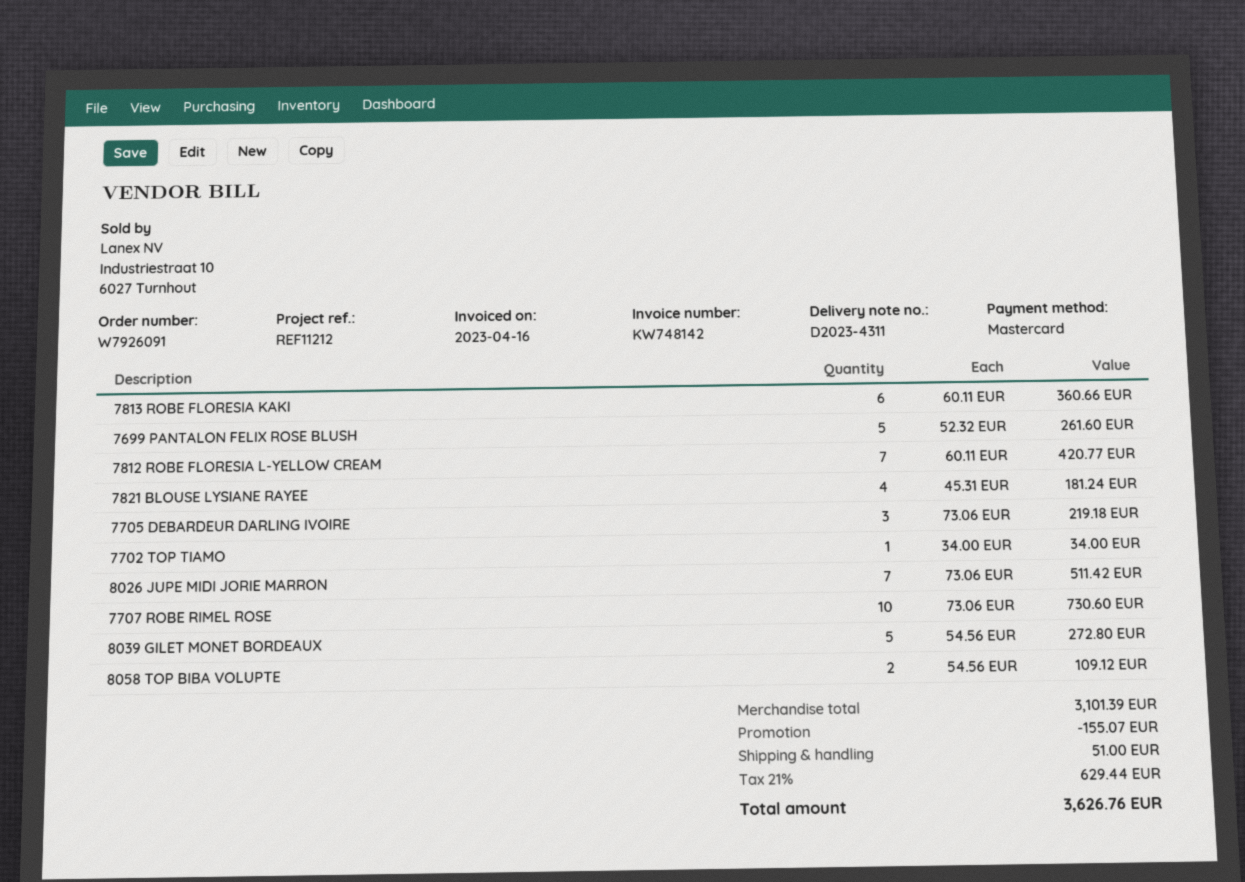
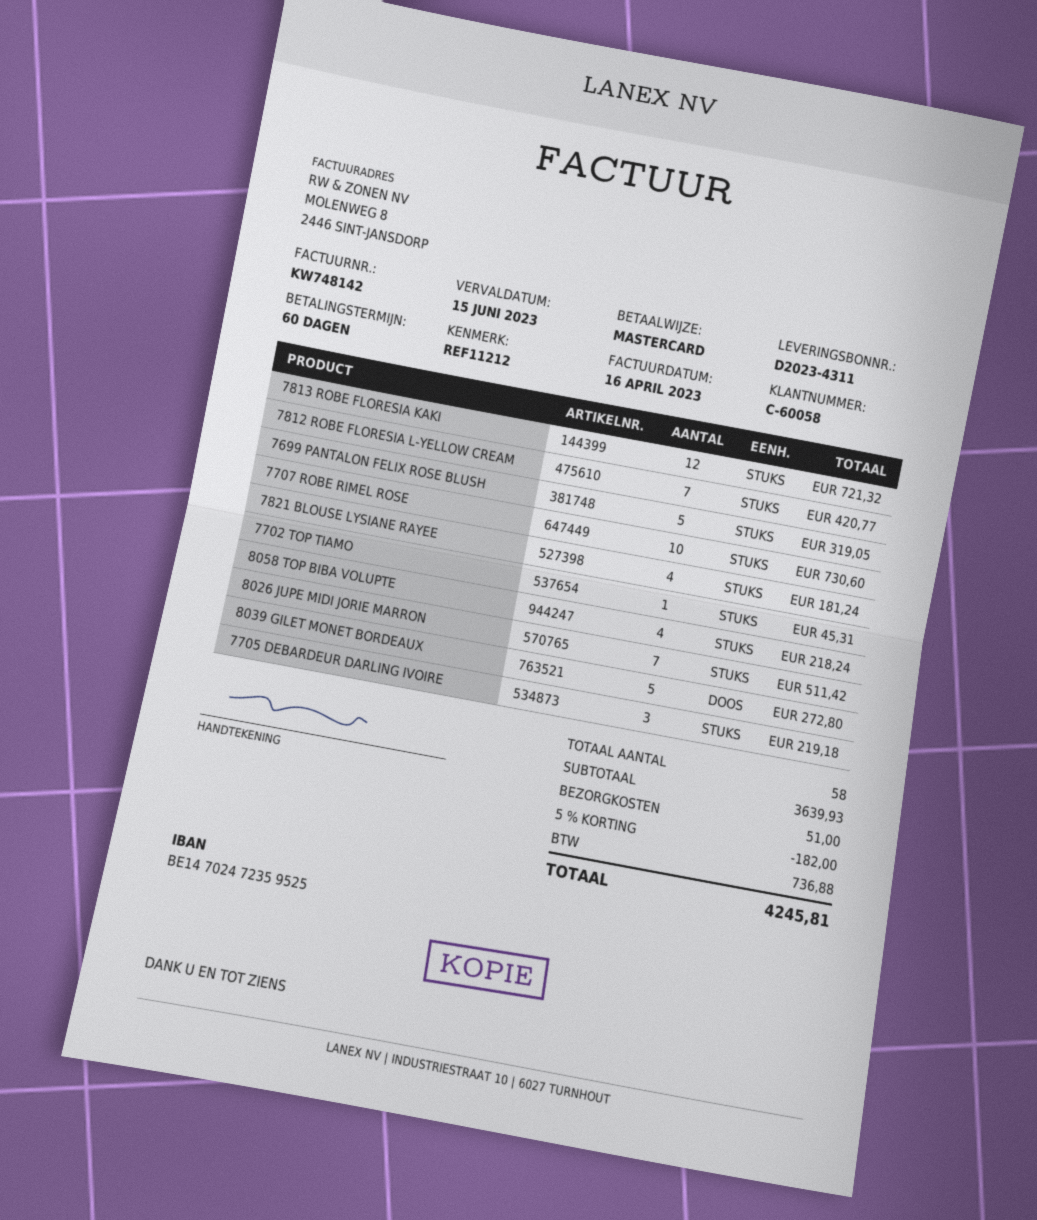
7813 ROBE FLORESIA KAKI: 6 for 360.66 -> 12 for 721.32
7699 PANTALON FELIX ROSE BLUSH: 5 for 261.60 -> 5 for 319.05
7702 TOP TIAMO: 1 for 34.00 -> 1 for 45.31
8058 TOP BIBA VOLUPTE: 2 for 109.12 -> 4 for 218.24
subtotal: 3101.39 -> 3639.93
discount: 155.07 -> 182.00
tax: 629.44 -> 736.88
total: 3626.76 -> 4245.81

